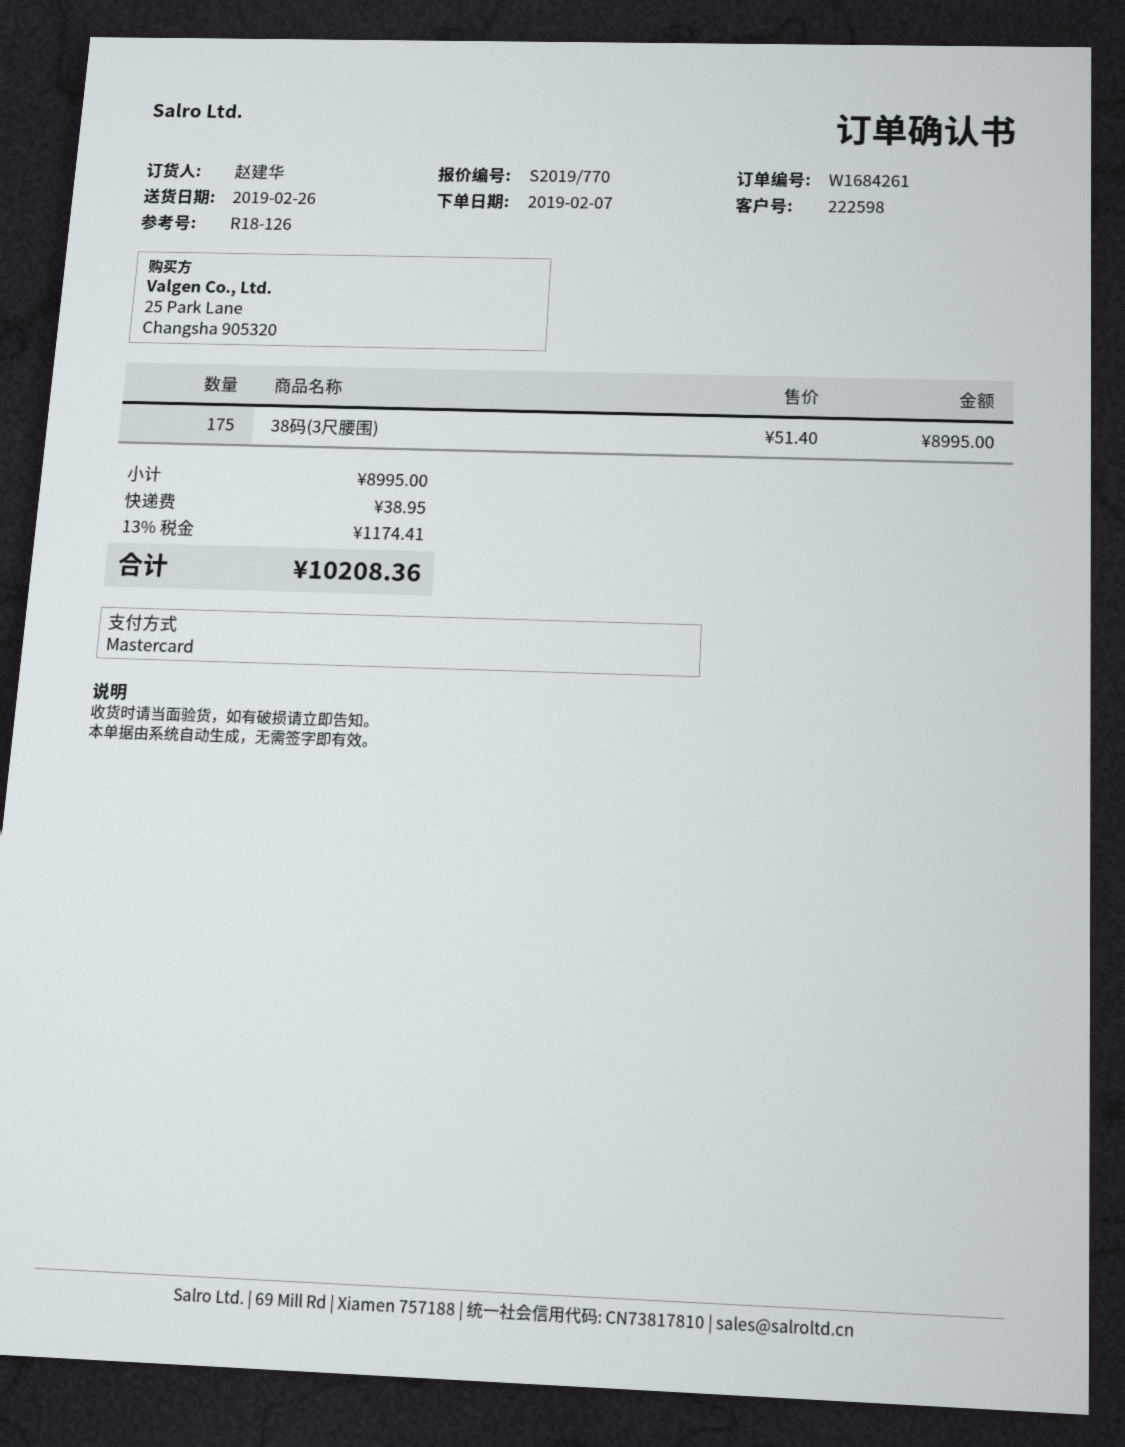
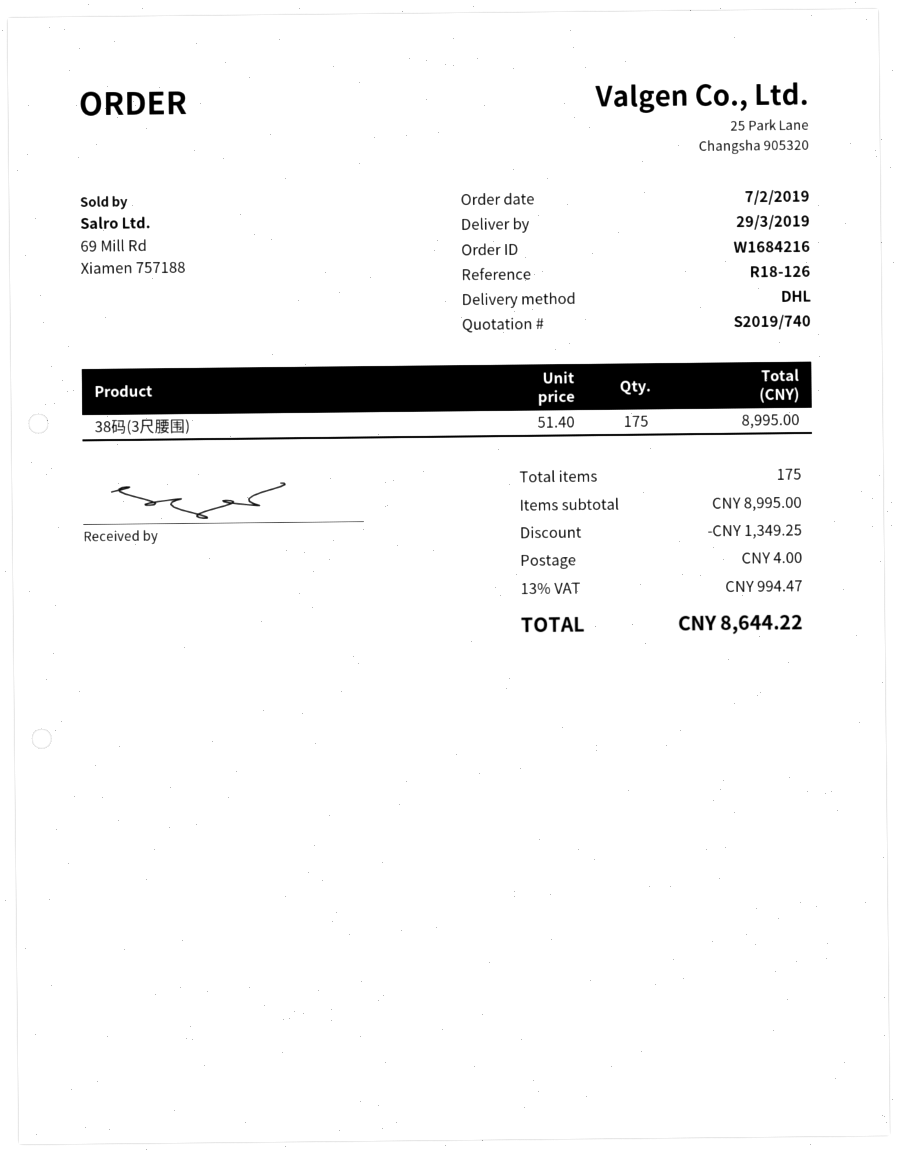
quote number: S2019/770 -> S2019/740
order number: W1684261 -> W1684216
delivery date: 2019-02-26 -> 2019-03-29
discount: none -> 1349.25
shipping: 38.95 -> 4.00
tax: 13% = 1174.41 -> 13% = 994.47
total: 10208.36 -> 8644.22

